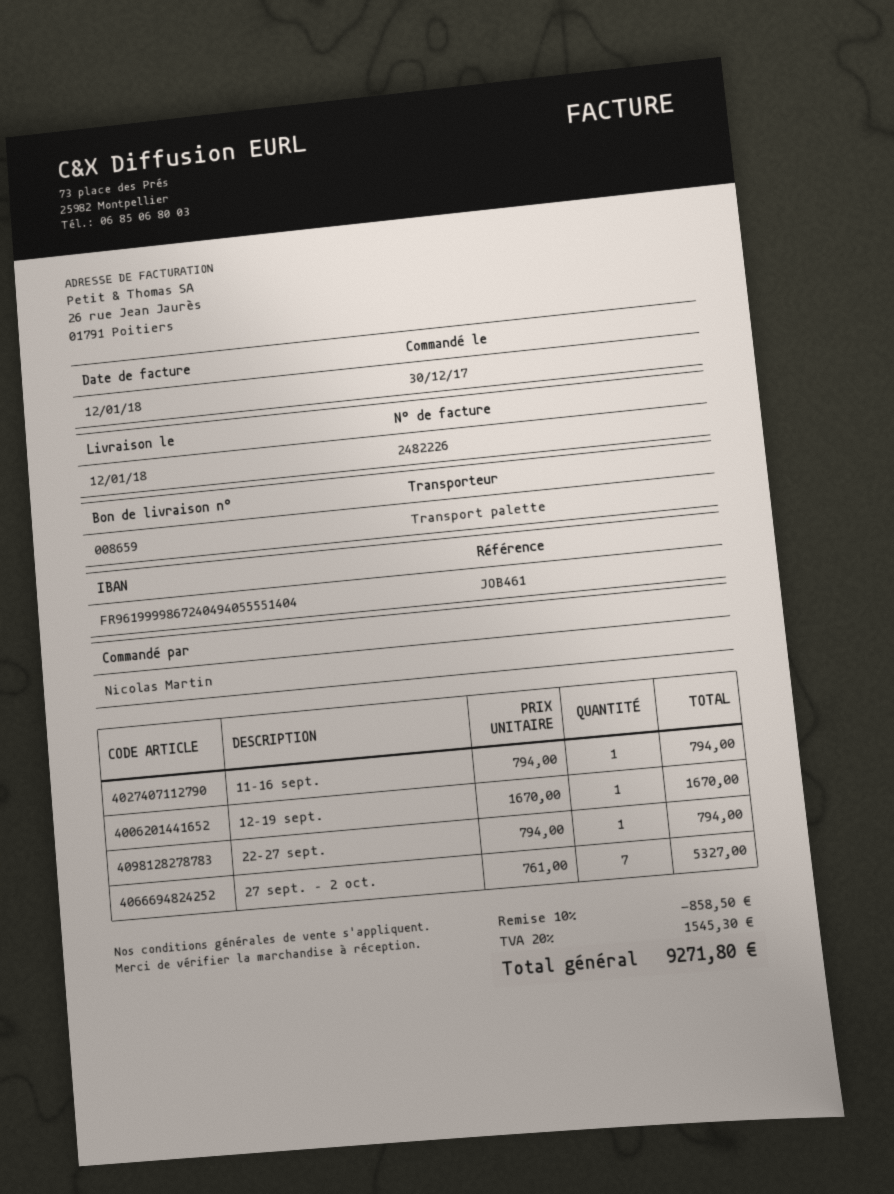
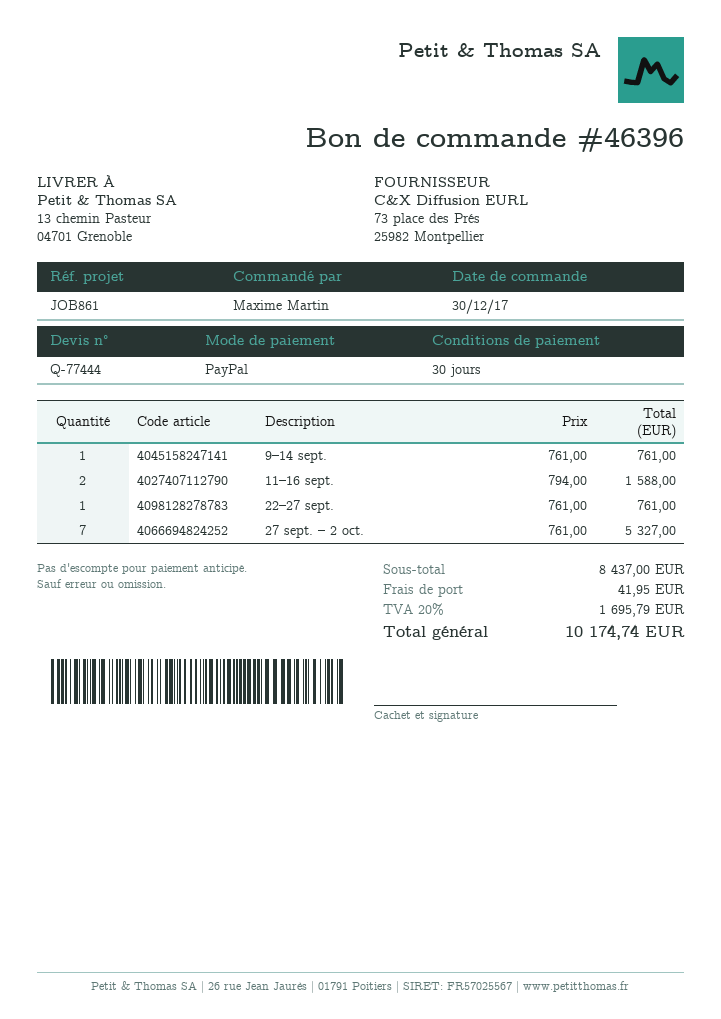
reference: JOB461 -> JOB861
ordered by: Nicolas Martin -> Maxime Martin
11–16 sept.: 1 x 794.00 = 794.00 -> 2 x 794.00 = 1588.00
12–19 sept.: 1 x 1670.00 = 1670.00 -> none
22–27 sept.: 1 x 794.00 = 794.00 -> 1 x 761.00 = 761.00
9–14 sept.: none -> 1 x 761.00 = 761.00
discount: 10% = 858.50 -> none
shipping: none -> 41.95
tax: 20% = 1545.30 -> 20% = 1695.79
total: 9271.80 -> 10174.74

